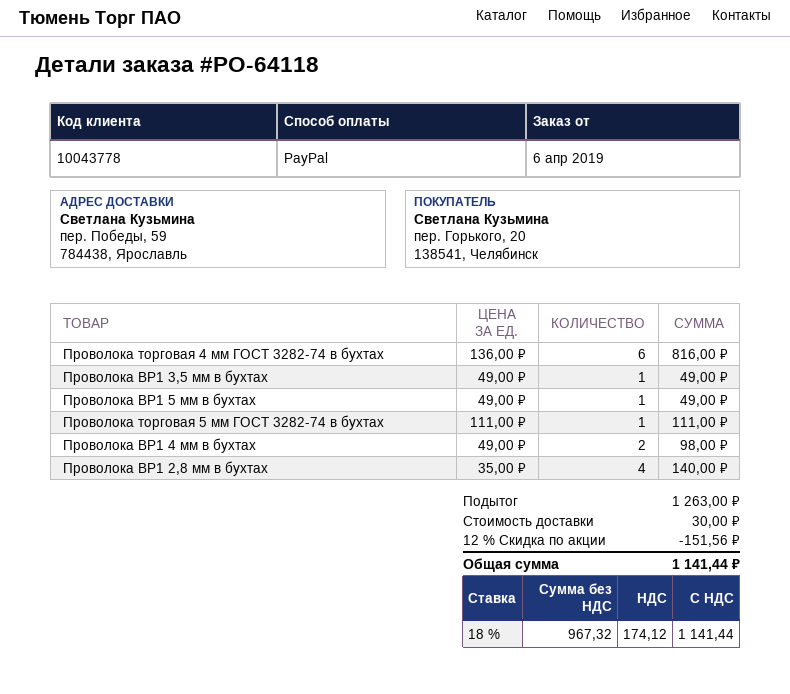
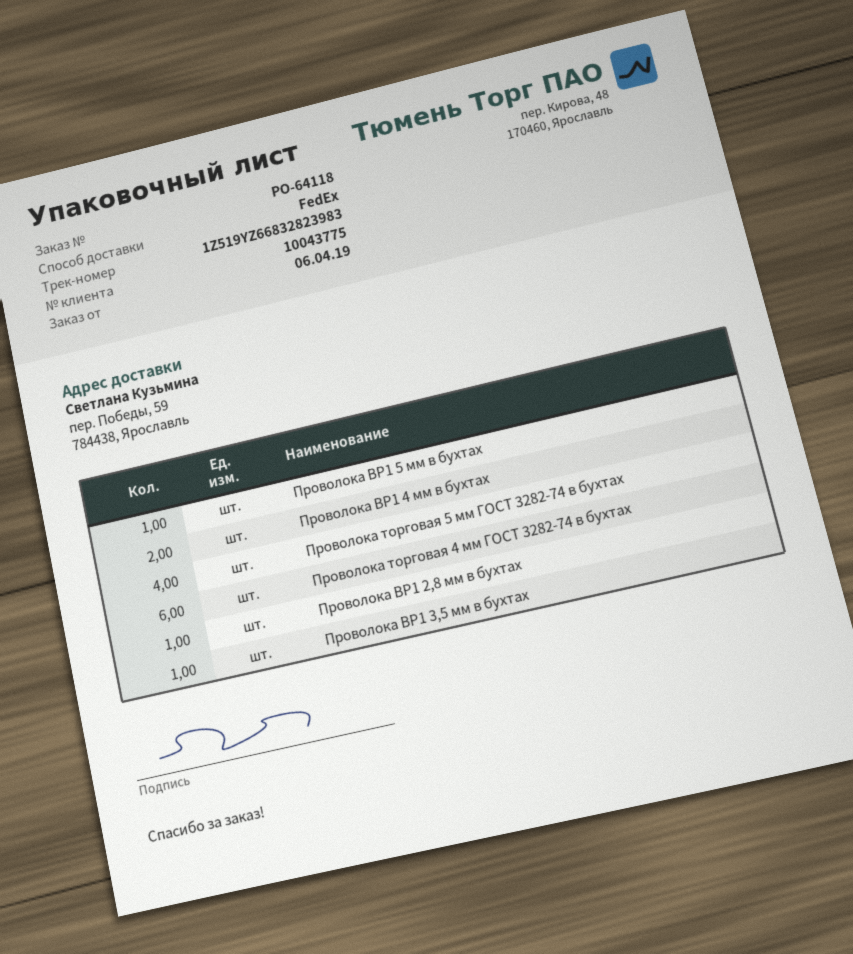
customer number: 10043778 -> 10043775
Проволока торговая 5 мм ГОСТ 3282-74 в бухтах: 1 -> 4
Проволока ВР1 2,8 мм в бухтах: 4 -> 1

